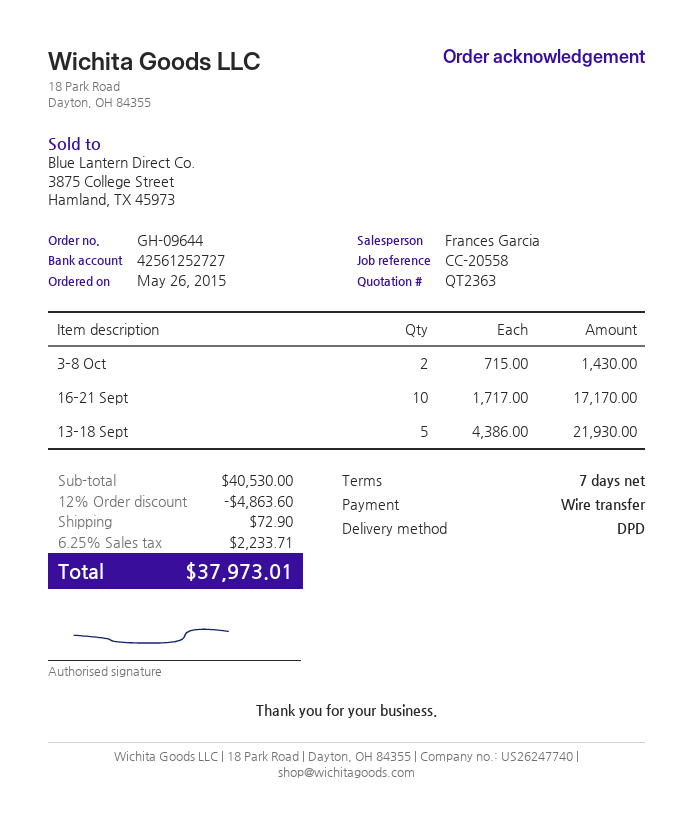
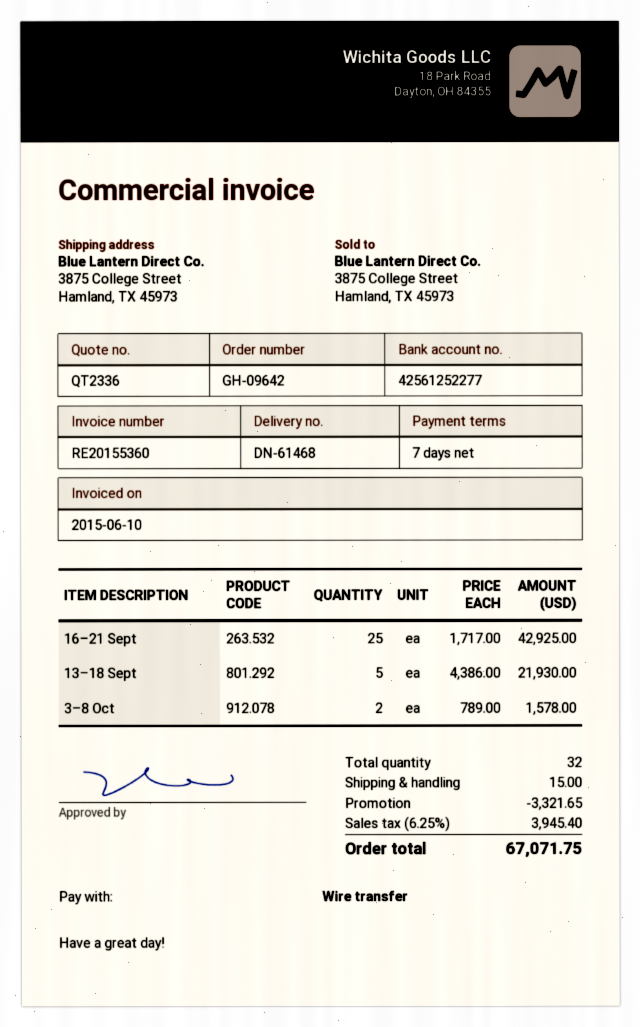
quote number: QT2363 -> QT2336
order number: GH-09644 -> GH-09642
bank account: 42561252727 -> 42561252277
3–8 Oct: 2 x 715.00 = 1430.00 -> 2 x 789.00 = 1578.00
16–21 Sept: 10 x 1717.00 = 17170.00 -> 25 x 1717.00 = 42925.00
discount: 4863.60 -> 3321.65
shipping: 72.90 -> 15.00
tax: 6.25% = 2233.71 -> 6.25% = 3945.40
total: 37973.01 -> 67071.75

